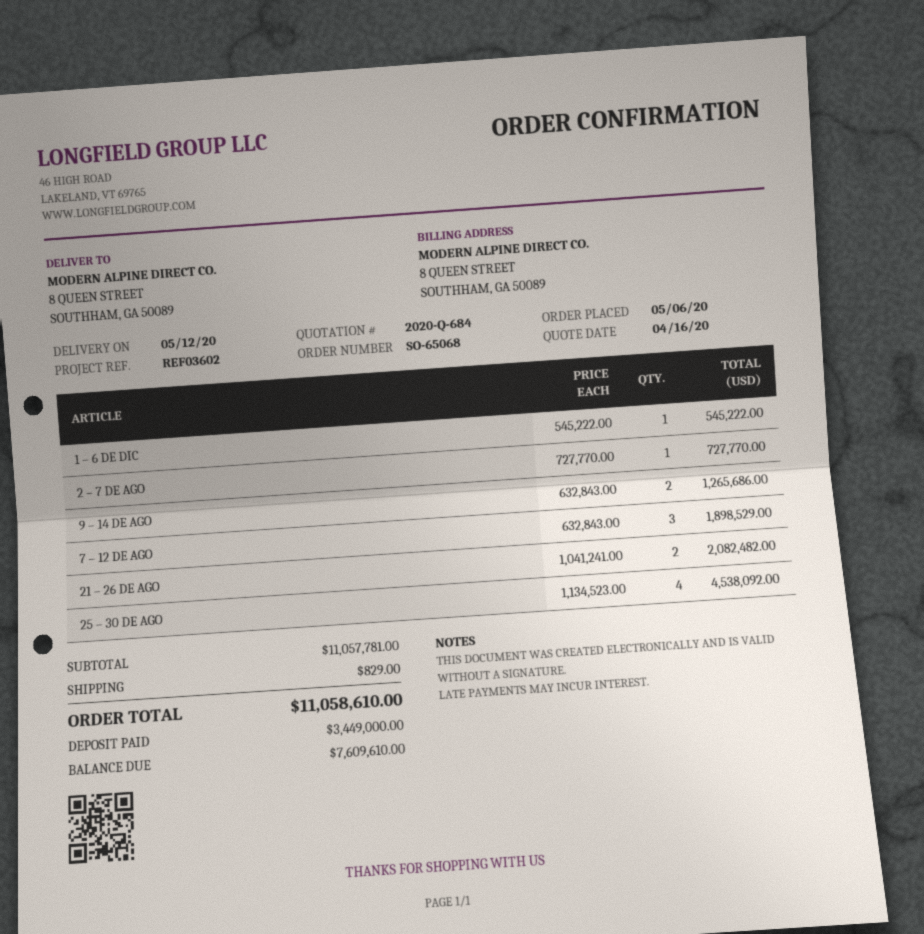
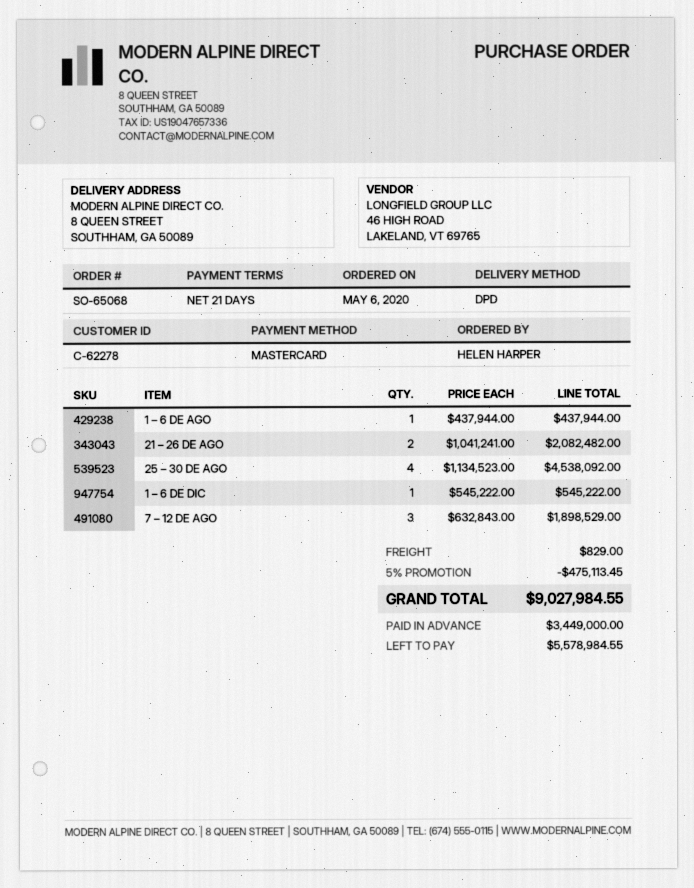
2 – 7 DE AGO: 1 x 727770.00 = 727770.00 -> none
9 – 14 DE AGO: 2 x 632843.00 = 1265686.00 -> none
1 – 6 DE AGO: none -> 1 x 437944.00 = 437944.00
discount: none -> 5% = 475113.45
total: 11058610.00 -> 9027984.55
balance: 7609610.00 -> 5578984.55

